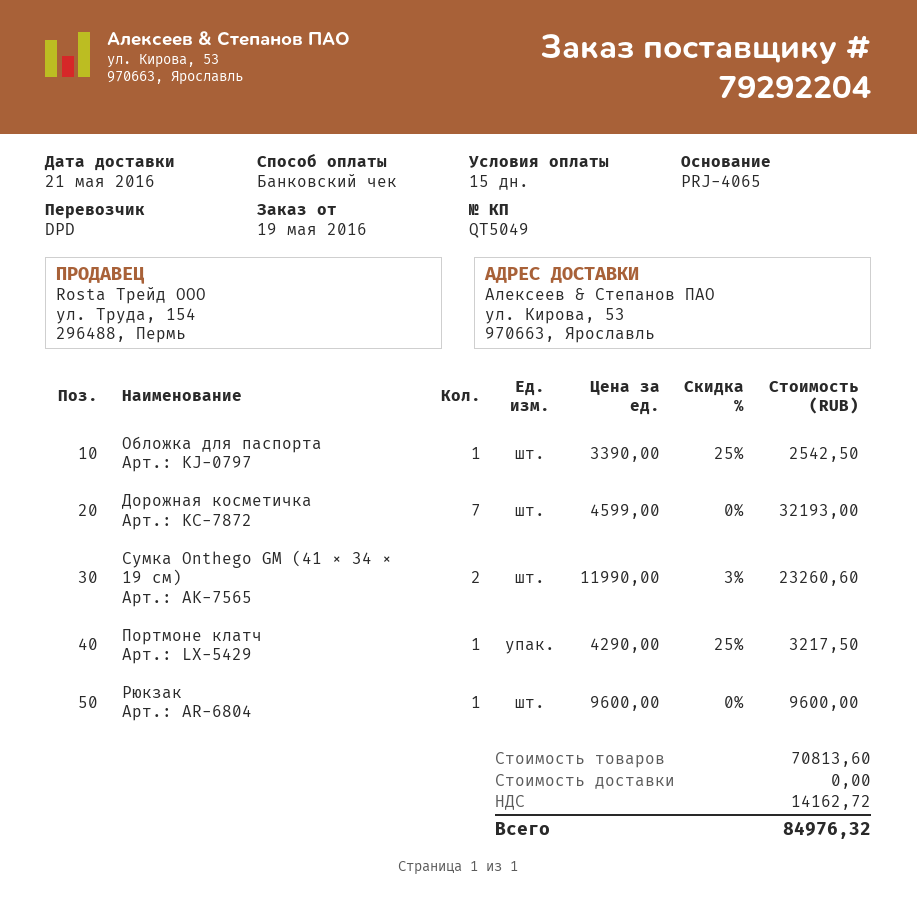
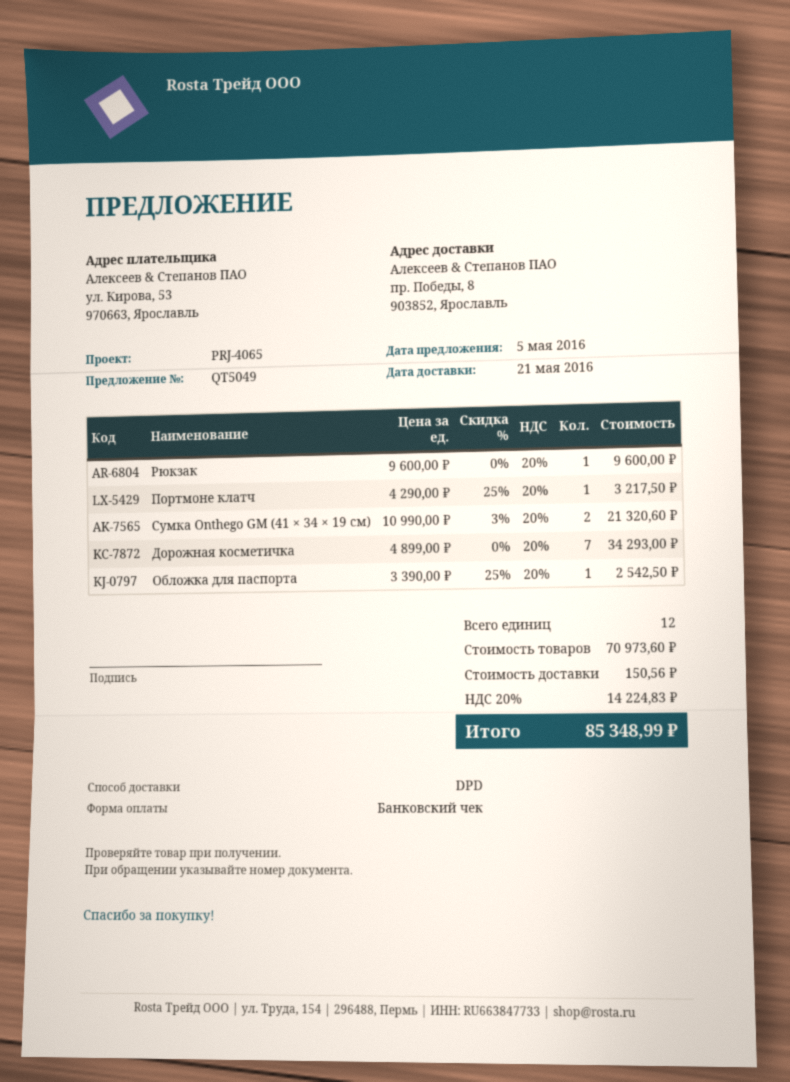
ship to: ул. Кирова, 53, 970663, Ярославль -> пр. Победы, 8, 903852, Ярославль
Дорожная косметичка: 7 x 4599.00 = 32193.00 -> 7 x 4899.00 = 34293.00
Сумка Onthego GM (41 × 34 × 19 см): 2 x 11990.00 - 3% = 23260.60 -> 2 x 10990.00 - 3% = 21320.60
subtotal: 70813.60 -> 70973.60
shipping: 0.00 -> 150.56
tax: 14162.72 -> 14224.83
total: 84976.32 -> 85348.99

